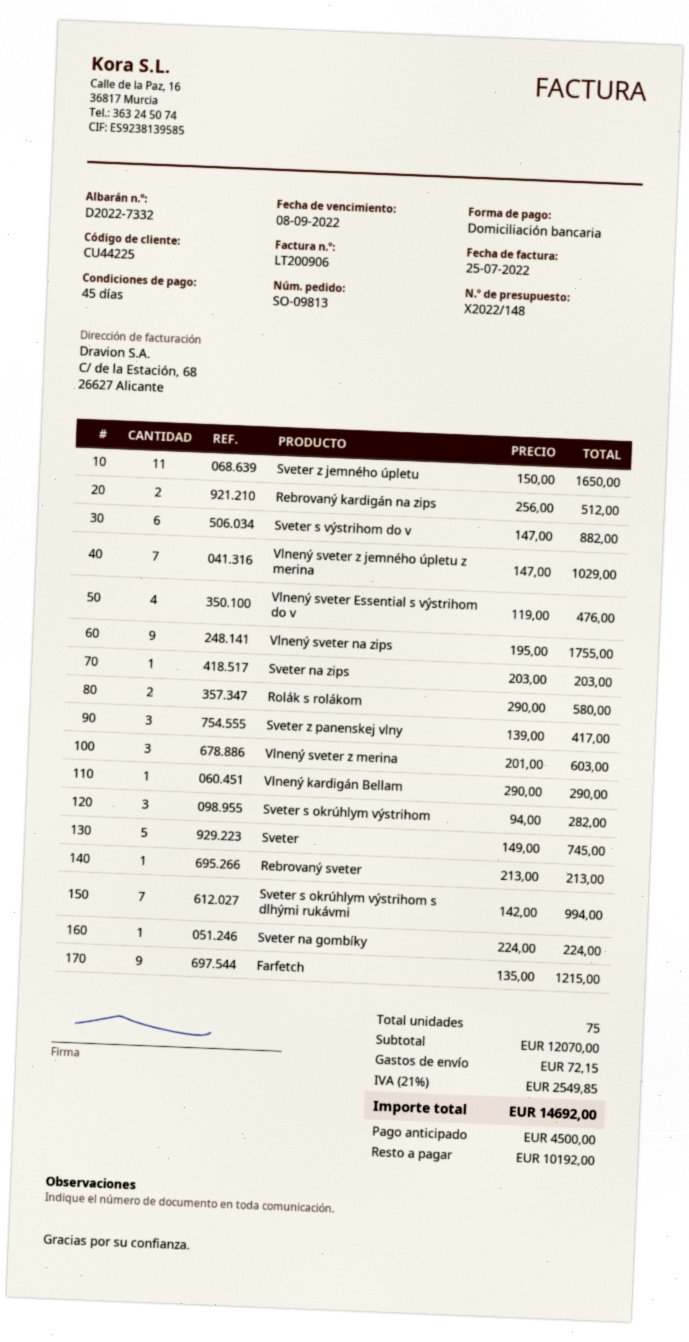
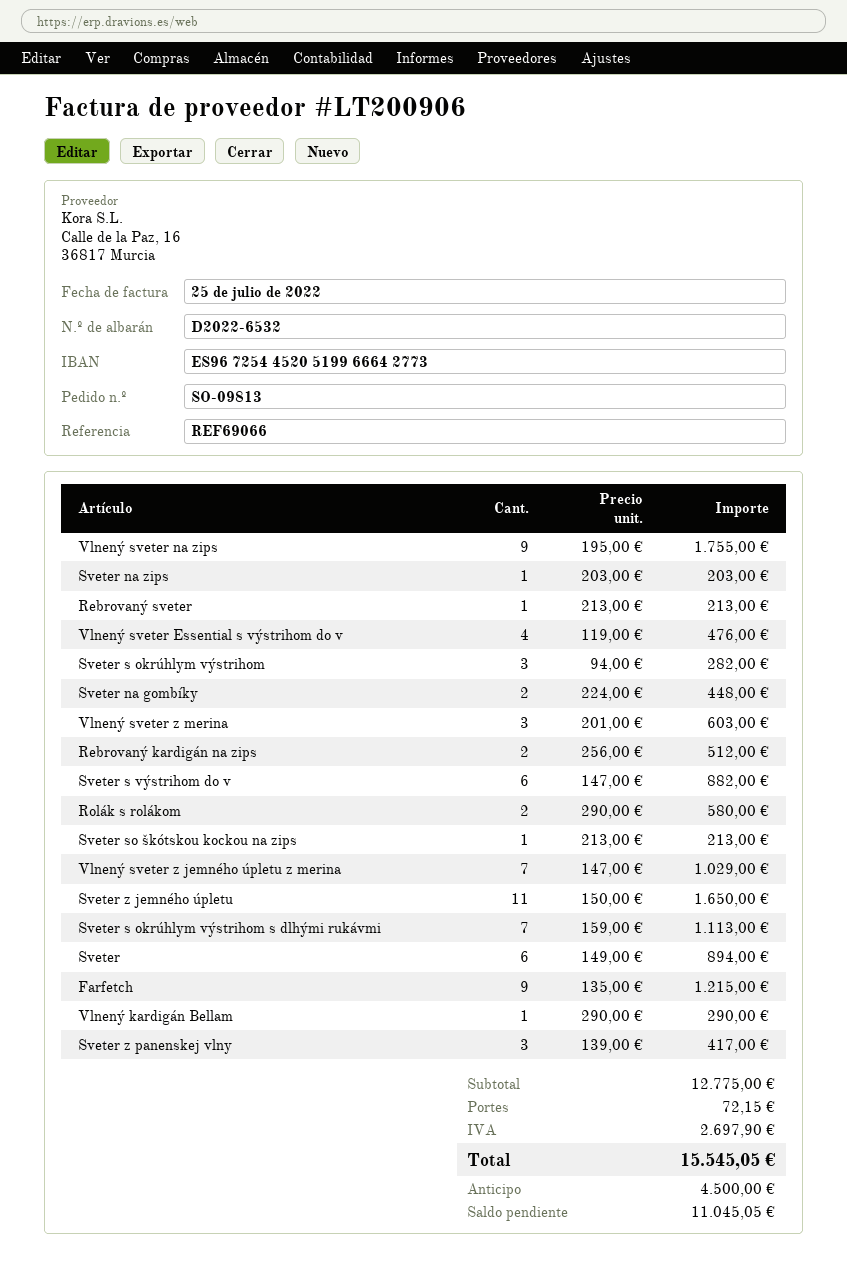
delivery note number: D2022-7332 -> D2022-6532
Sveter: 5 x 149.00 = 745.00 -> 6 x 149.00 = 894.00
Sveter s okrúhlym výstrihom s dlhými rukávmi: 7 x 142.00 = 994.00 -> 7 x 159.00 = 1113.00
Sveter na gombíky: 1 x 224.00 = 224.00 -> 2 x 224.00 = 448.00
Sveter so škótskou kockou na zips: none -> 1 x 213.00 = 213.00
subtotal: 12070.00 -> 12775.00
tax: 2549.85 -> 2697.90
total: 14692.00 -> 15545.05
balance: 10192.00 -> 11045.05

